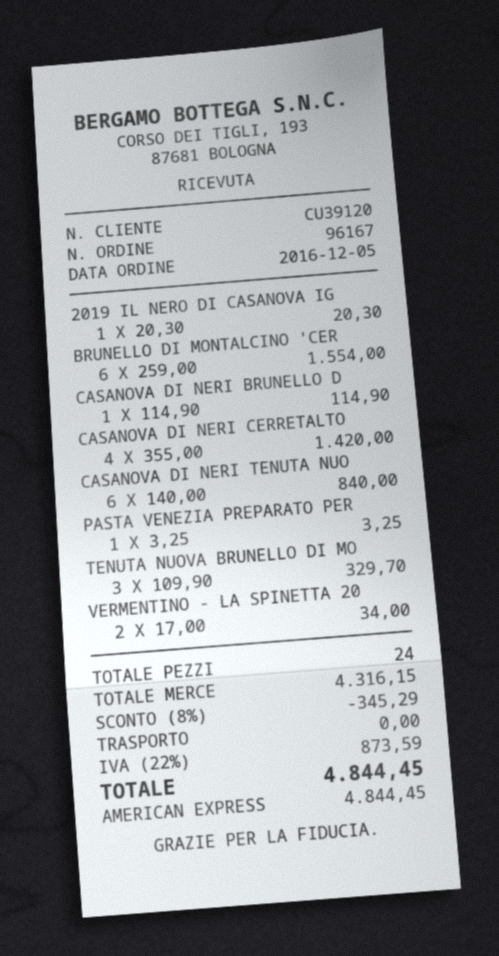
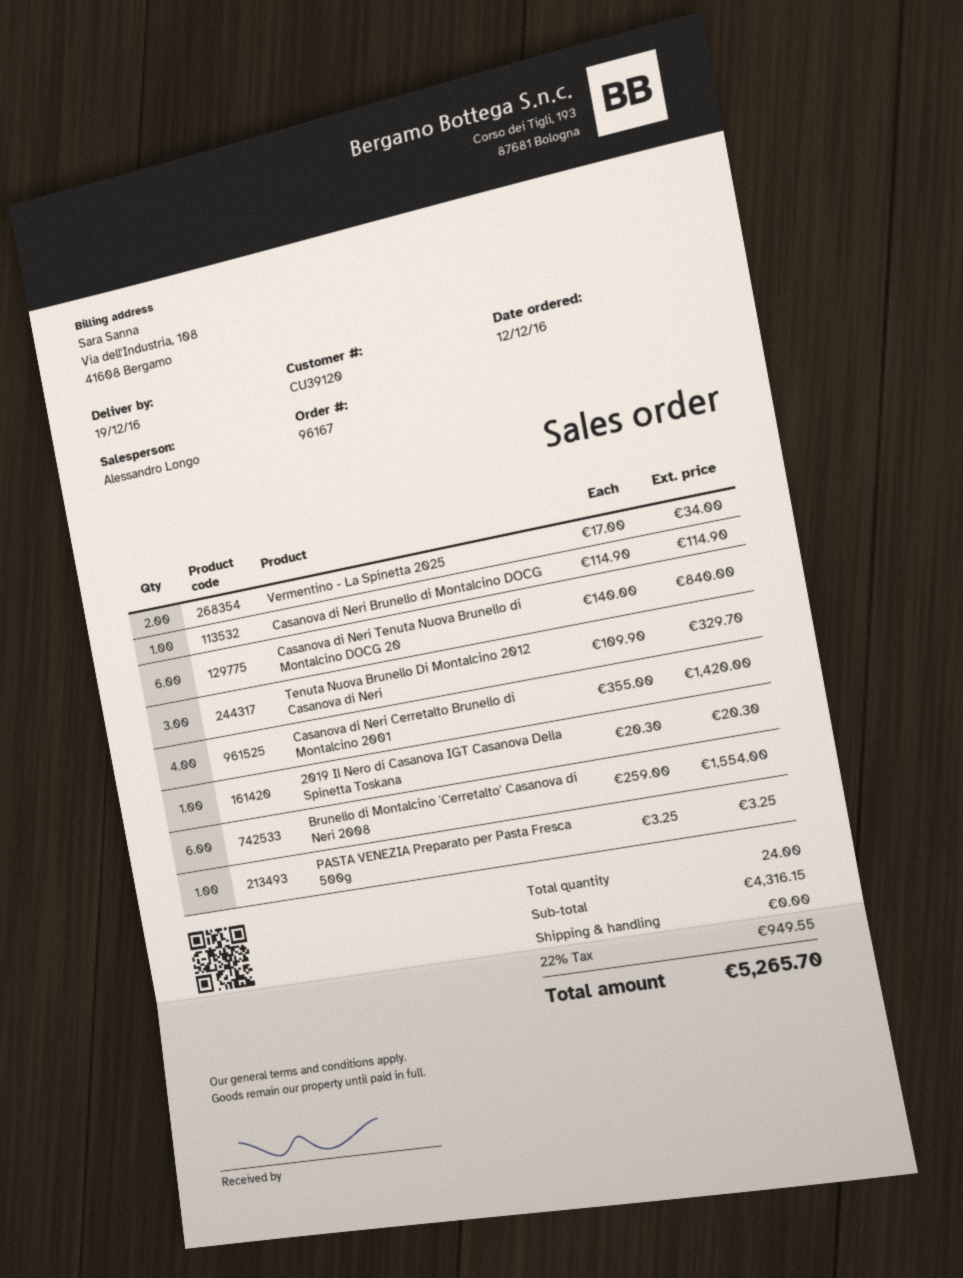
order date: 2016-12-05 -> 2016-12-12
discount: 8% = 345.29 -> none
tax: 22% = 873.59 -> 22% = 949.55
total: 4844.45 -> 5265.70

